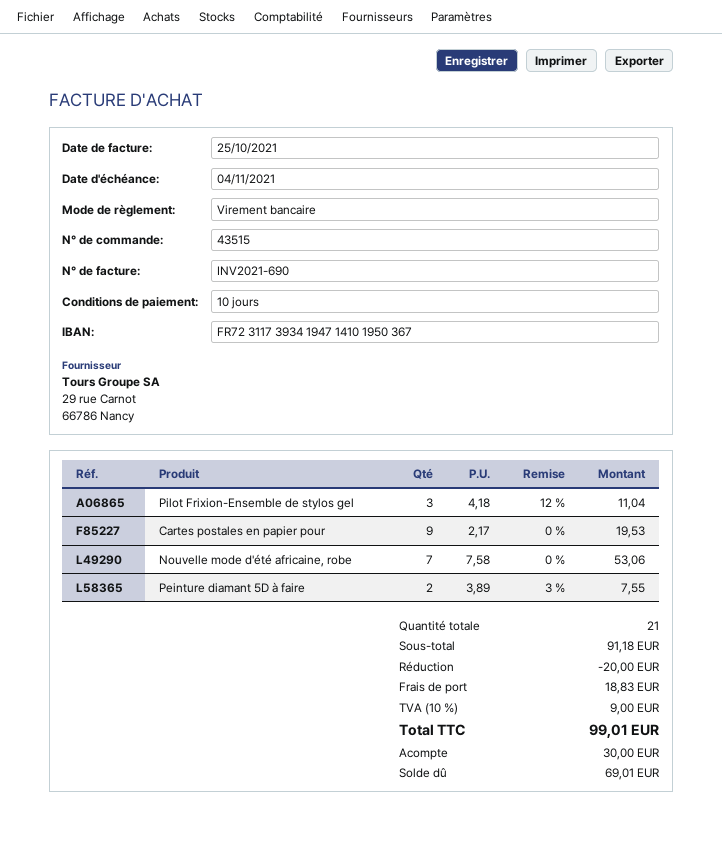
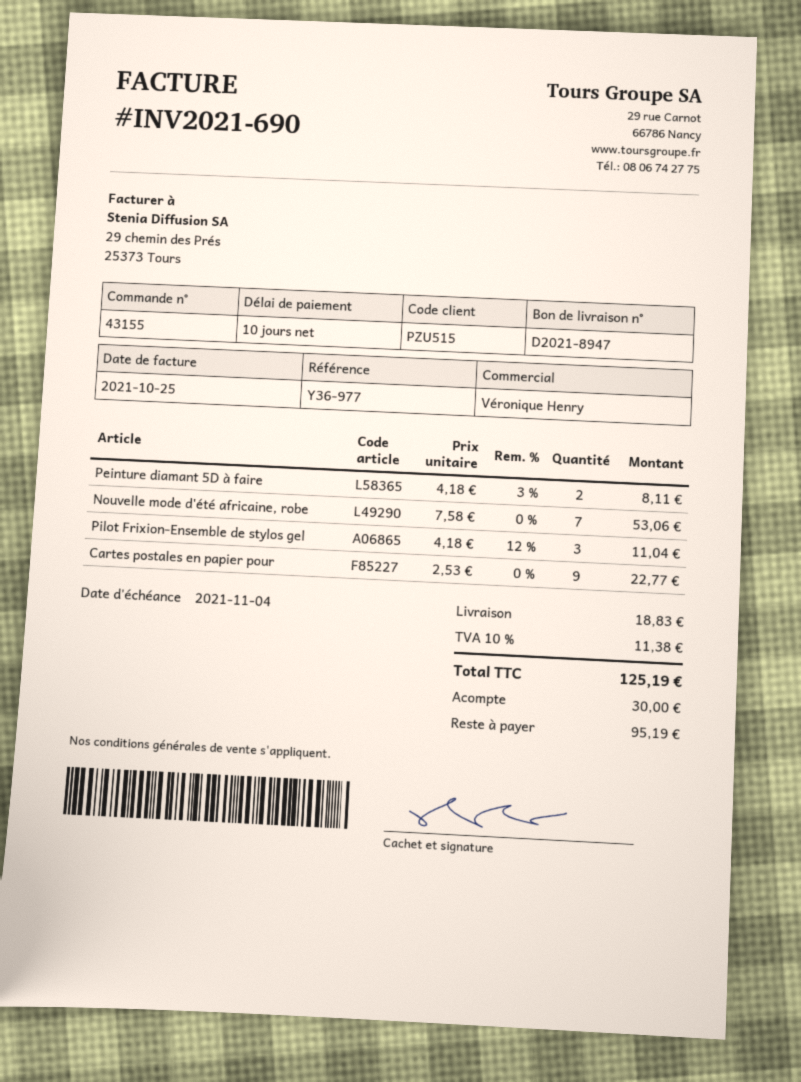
order number: 43515 -> 43155
Cartes postales en papier pour: 9 x 2.17 = 19.53 -> 9 x 2.53 = 22.77
Peinture diamant 5D à faire: 2 x 3.89 - 3% = 7.55 -> 2 x 4.18 - 3% = 8.11
discount: 20.00 -> none
tax: 10% = 9.00 -> 10% = 11.38
total: 99.01 -> 125.19
balance: 69.01 -> 95.19

